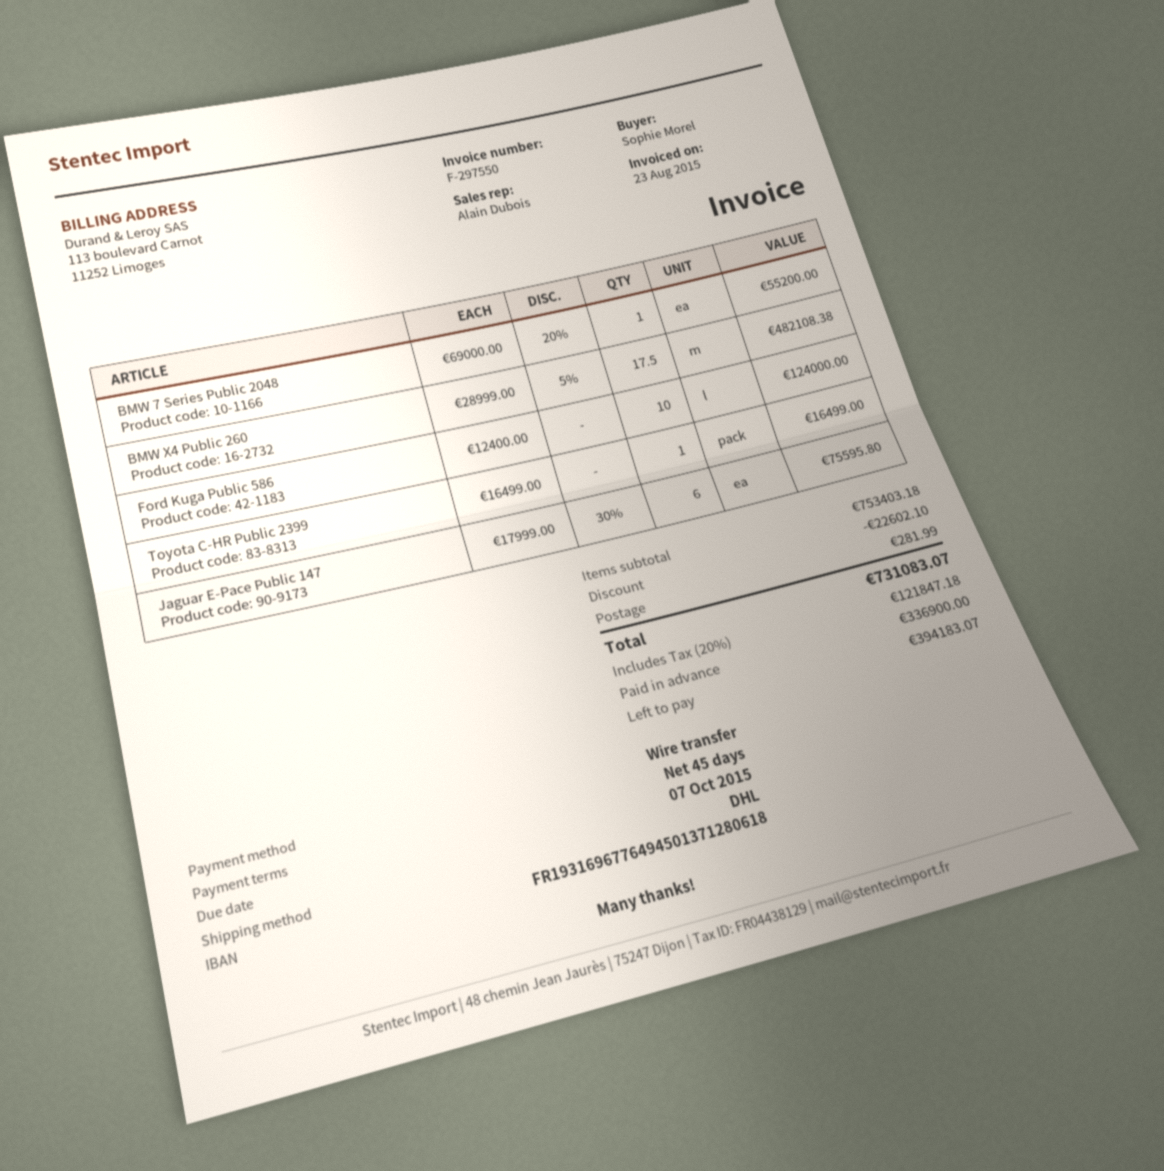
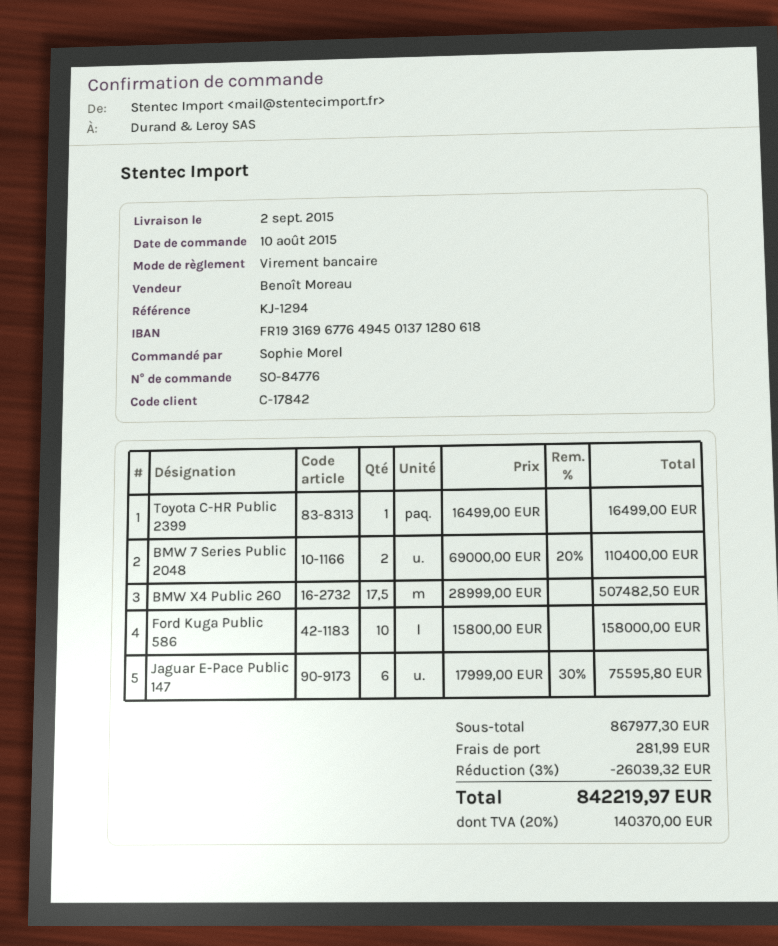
sales rep: Alain Dubois -> Benoît Moreau
BMW 7 Series Public 2048: 1 x 69000.00 - 20% = 55200.00 -> 2 x 69000.00 - 20% = 110400.00
BMW X4 Public 260: 17.5 x 28999.00 - 5% = 482108.38 -> 17.5 x 28999.00 = 507482.50
Ford Kuga Public 586: 10 x 12400.00 = 124000.00 -> 10 x 15800.00 = 158000.00
subtotal: 753403.18 -> 867977.30
discount: 22602.10 -> 26039.32
tax: 20% = 121847.18 -> 20% = 140370.00
total: 731083.07 -> 842219.97

